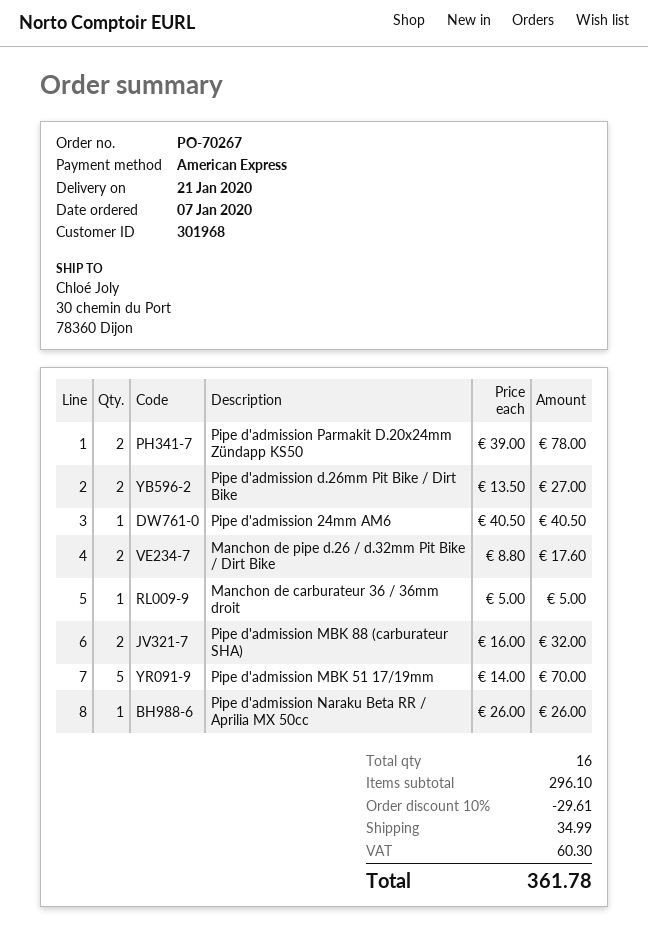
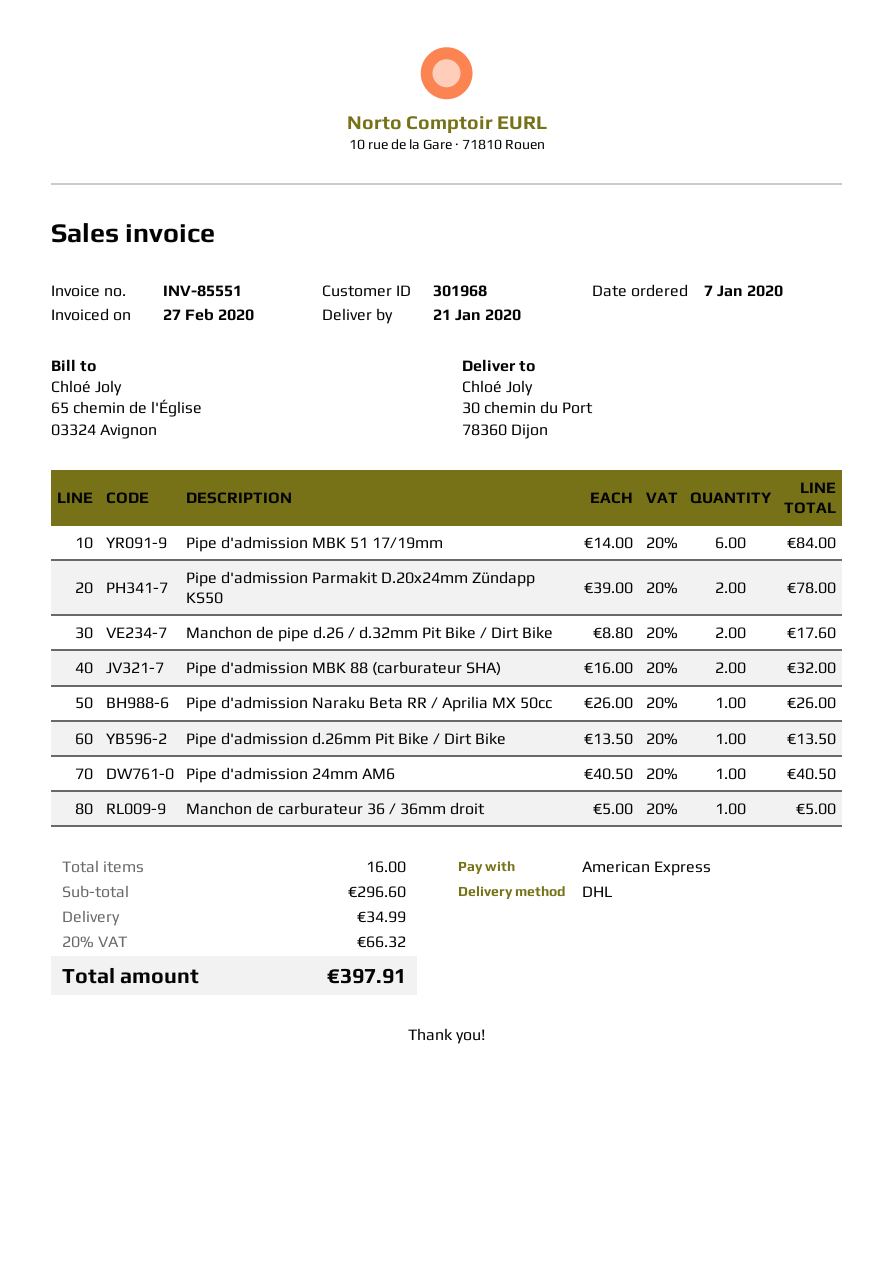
Pipe d'admission d.26mm Pit Bike / Dirt Bike: 2 x 13.50 = 27.00 -> 1 x 13.50 = 13.50
Pipe d'admission MBK 51 17/19mm: 5 x 14.00 = 70.00 -> 6 x 14.00 = 84.00
subtotal: 296.10 -> 296.60
discount: 10% = 29.61 -> none
tax: 60.30 -> 66.32
total: 361.78 -> 397.91

